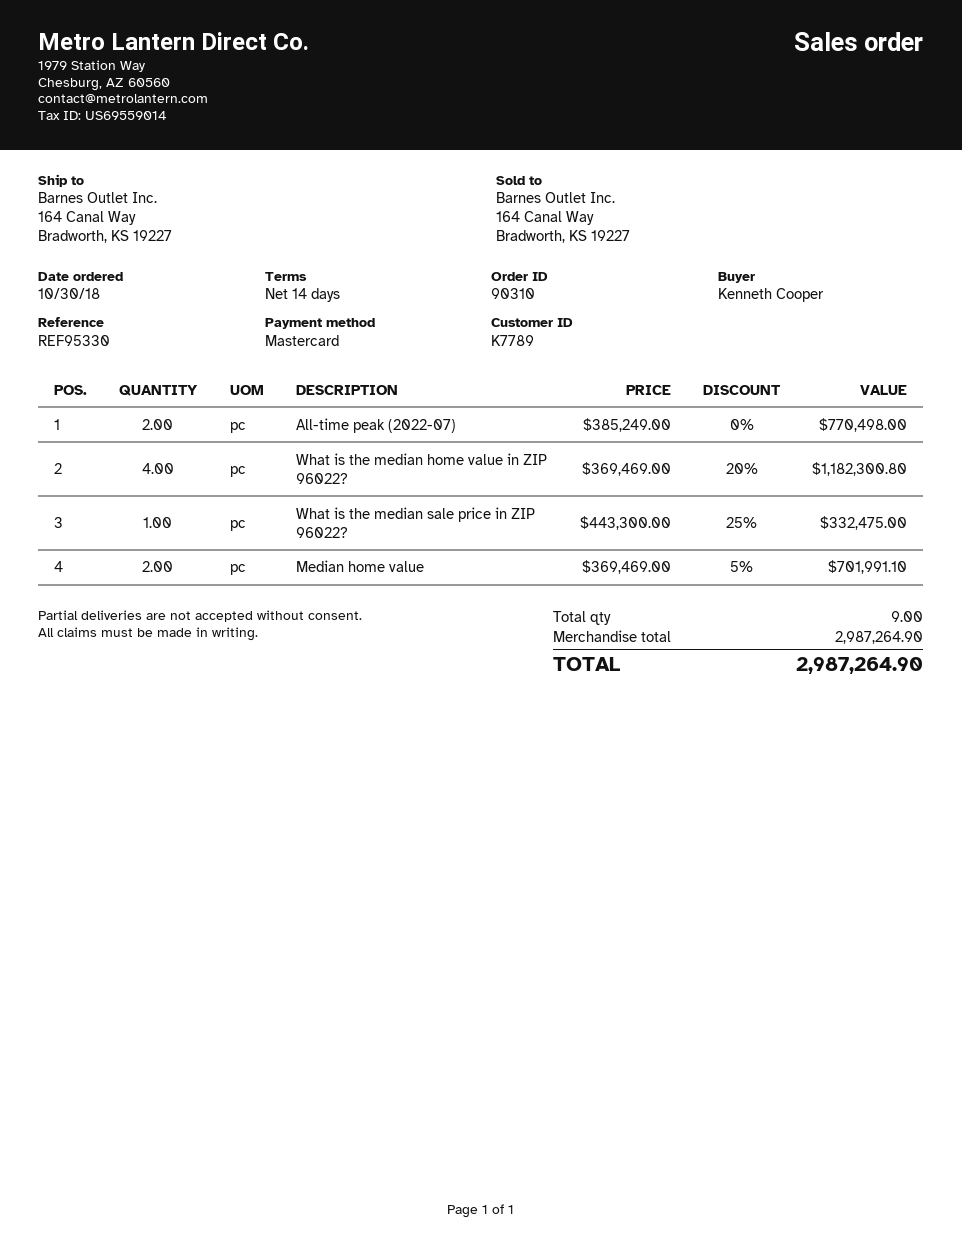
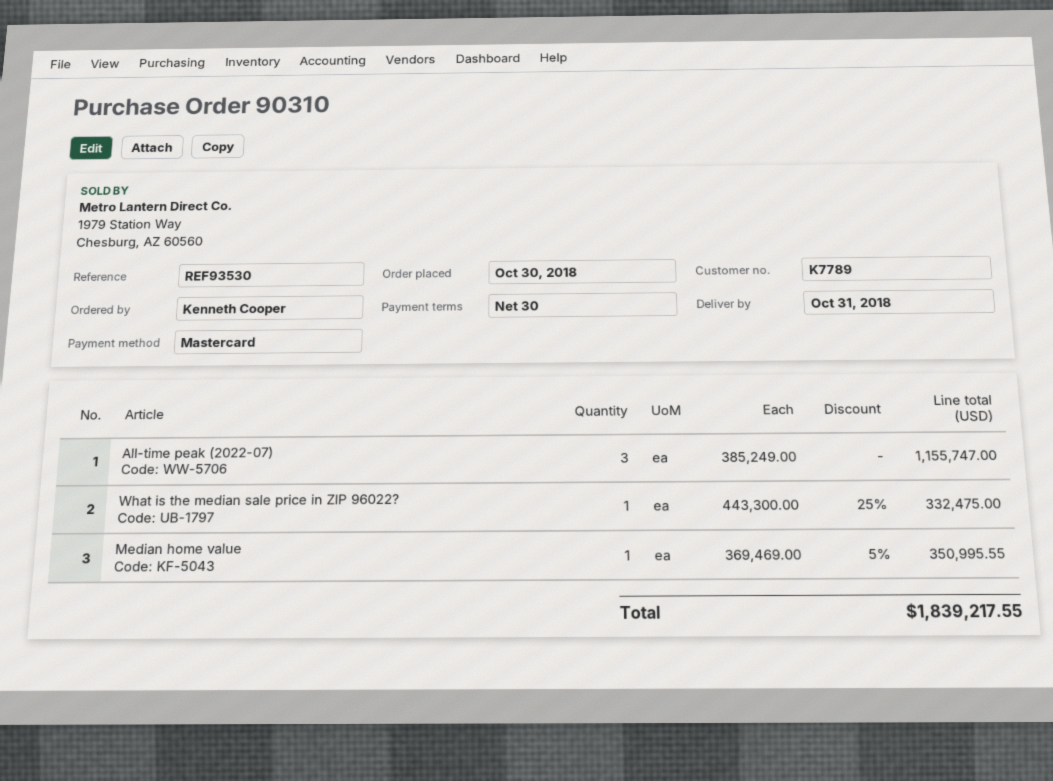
payment terms: 14 days -> 30 days
reference: REF95330 -> REF93530
All-time peak (2022-07): 2 x 385249.00 = 770498.00 -> 3 x 385249.00 = 1155747.00
What is the median home value in ZIP 96022?: 4 x 369469.00 - 20% = 1182300.80 -> none
Median home value: 2 x 369469.00 - 5% = 701991.10 -> 1 x 369469.00 - 5% = 350995.55
total: 2987264.90 -> 1839217.55

